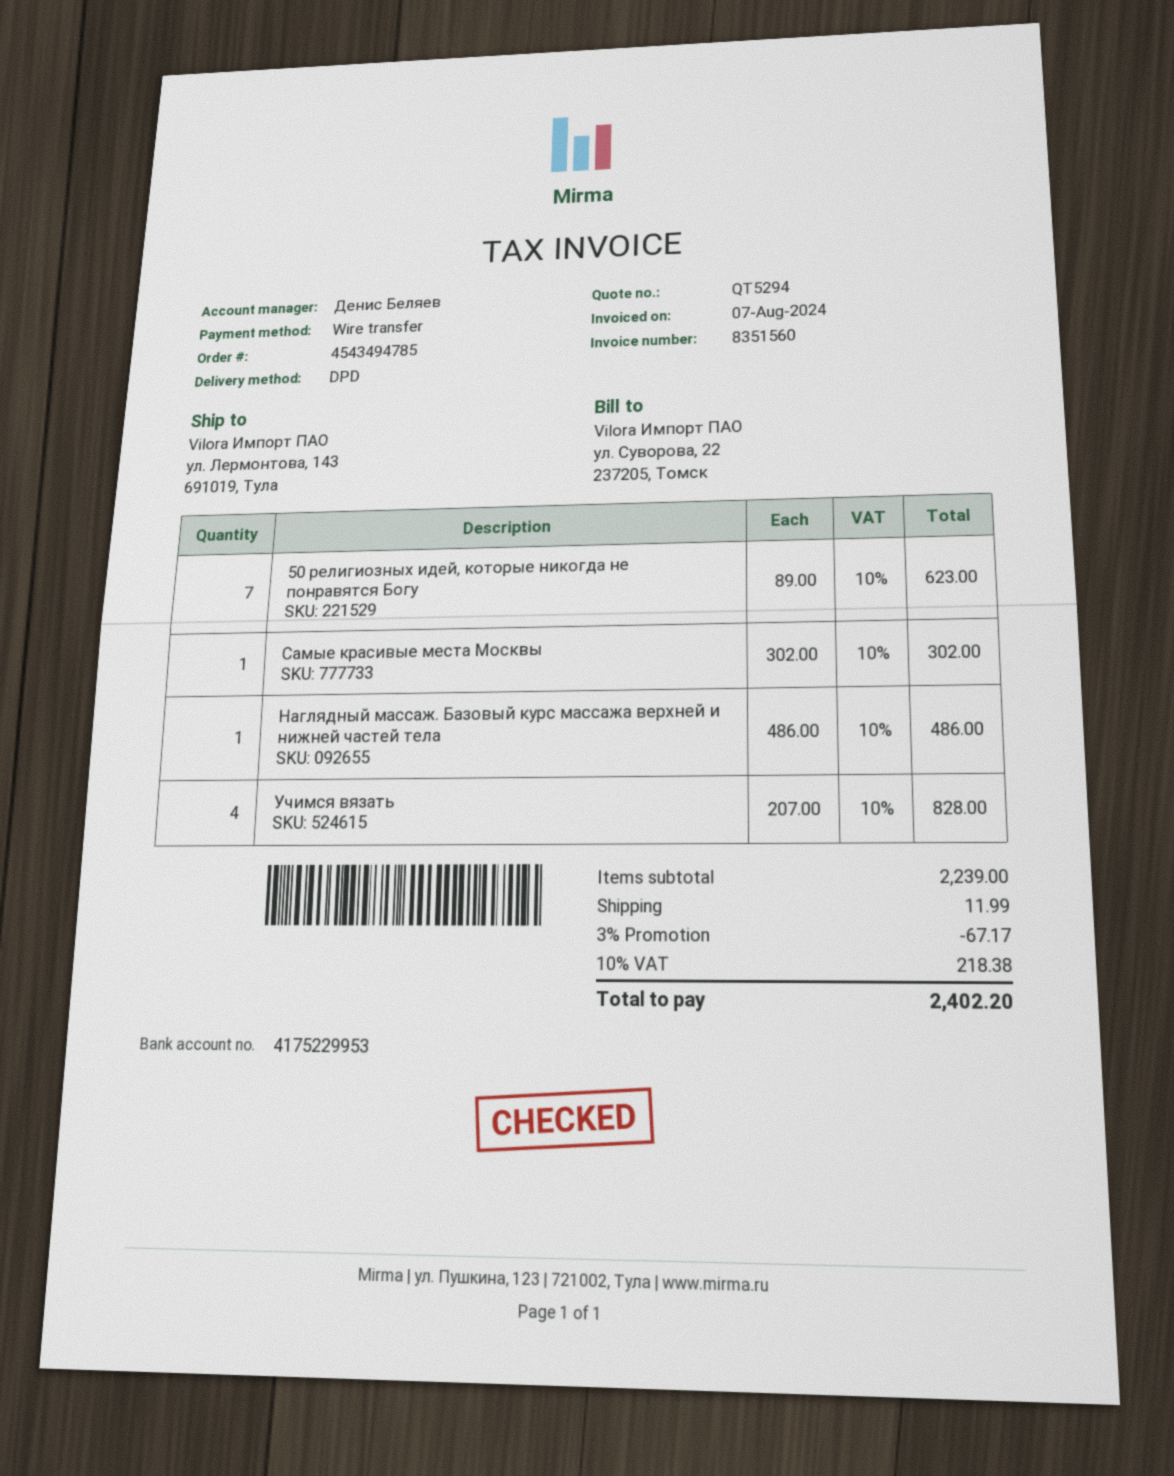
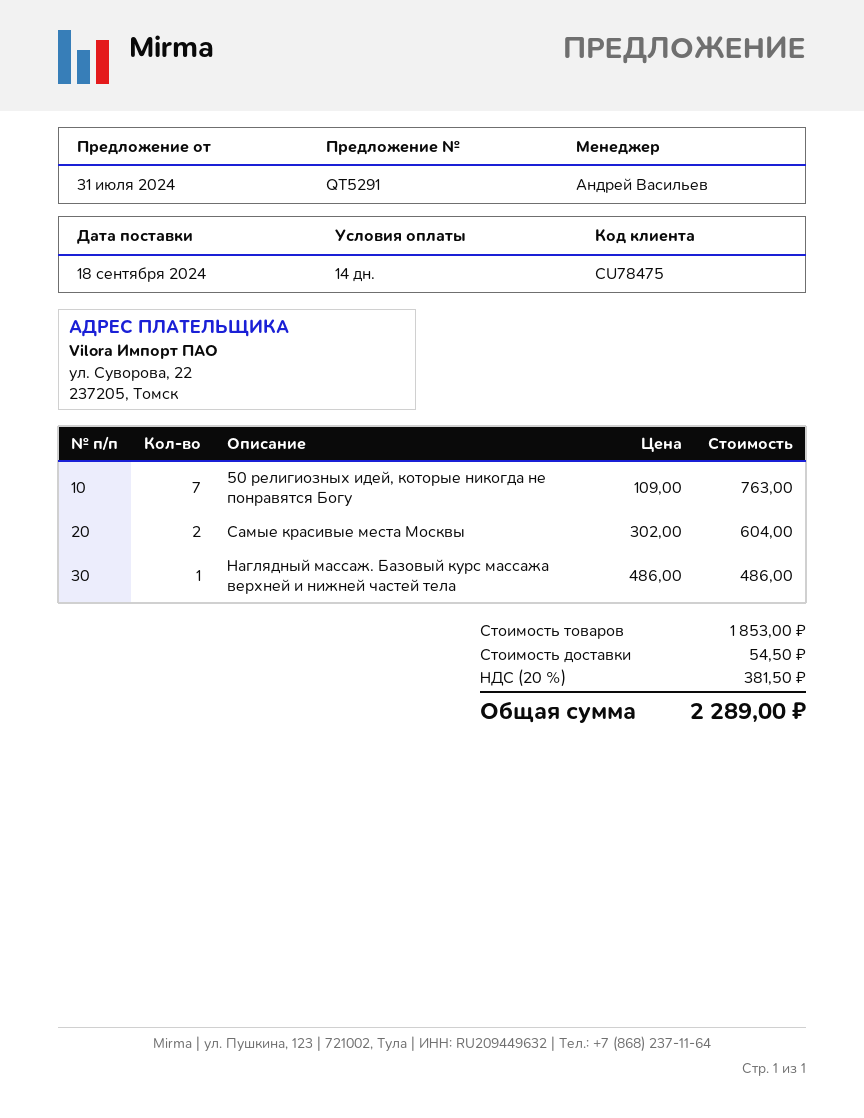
quote number: QT5294 -> QT5291
sales rep: Денис Беляев -> Андрей Васильев
50 религиозных идей, которые никогда не понравятся Богу: 7 x 89.00 = 623.00 -> 7 x 109.00 = 763.00
Самые красивые места Москвы: 1 x 302.00 = 302.00 -> 2 x 302.00 = 604.00
Учимся вязать: 4 x 207.00 = 828.00 -> none
subtotal: 2239.00 -> 1853.00
discount: 3% = 67.17 -> none
shipping: 11.99 -> 54.50
tax: 10% = 218.38 -> 20% = 381.50
total: 2402.20 -> 2289.00

